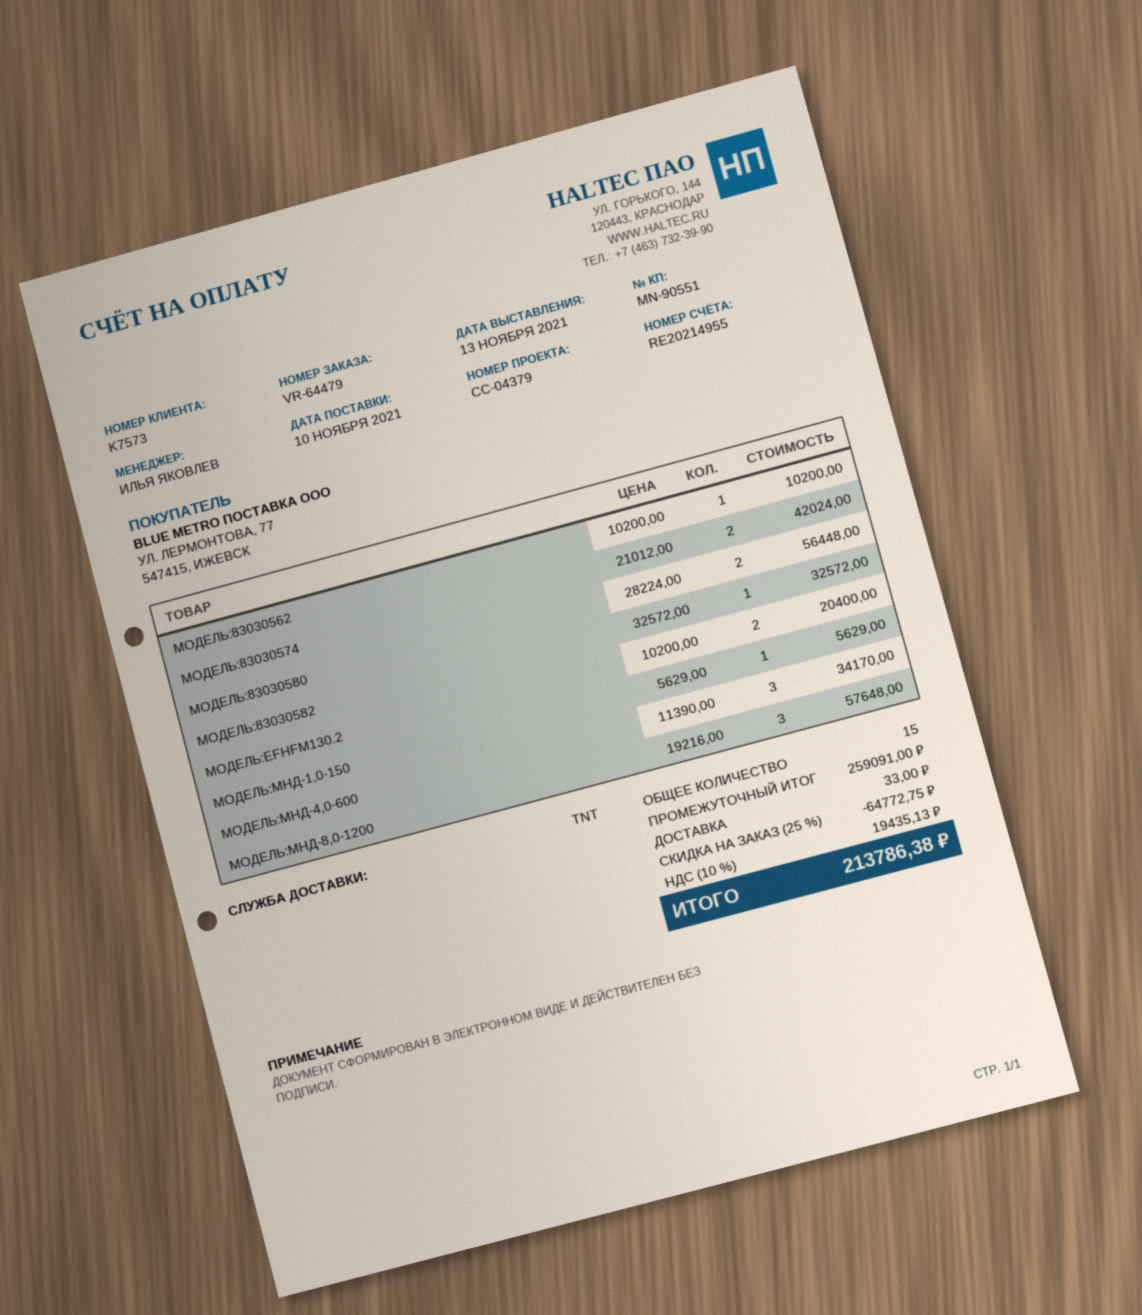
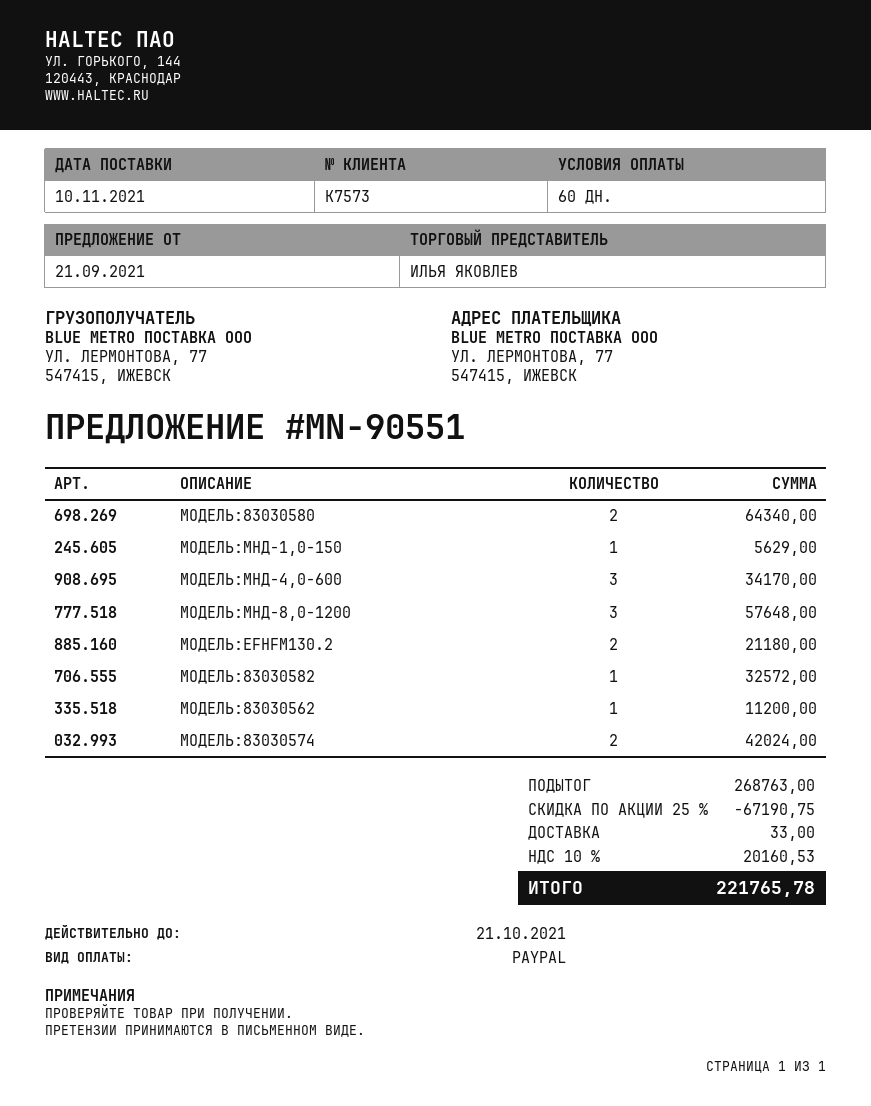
МОДЕЛЬ:83030562: 1 for 10200.00 -> 1 for 11200.00
МОДЕЛЬ:83030580: 2 for 56448.00 -> 2 for 64340.00
МОДЕЛЬ:EFHFM130.2: 2 for 20400.00 -> 2 for 21180.00
subtotal: 259091.00 -> 268763.00
discount: 25% = 64772.75 -> 25% = 67190.75
tax: 10% = 19435.13 -> 10% = 20160.53
total: 213786.38 -> 221765.78

